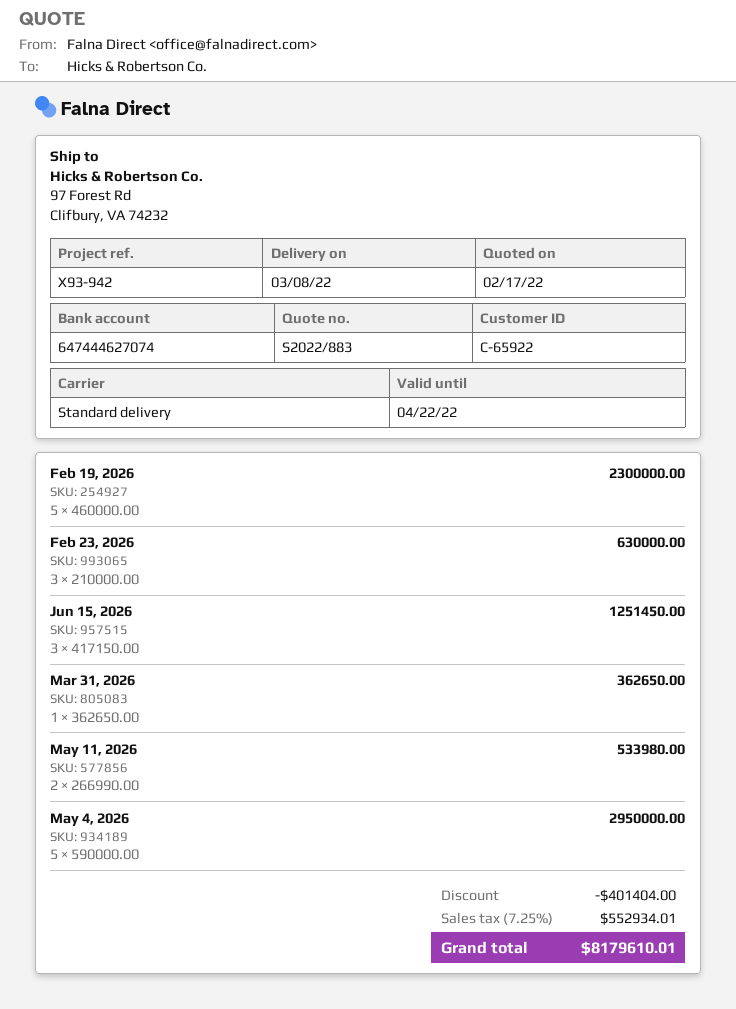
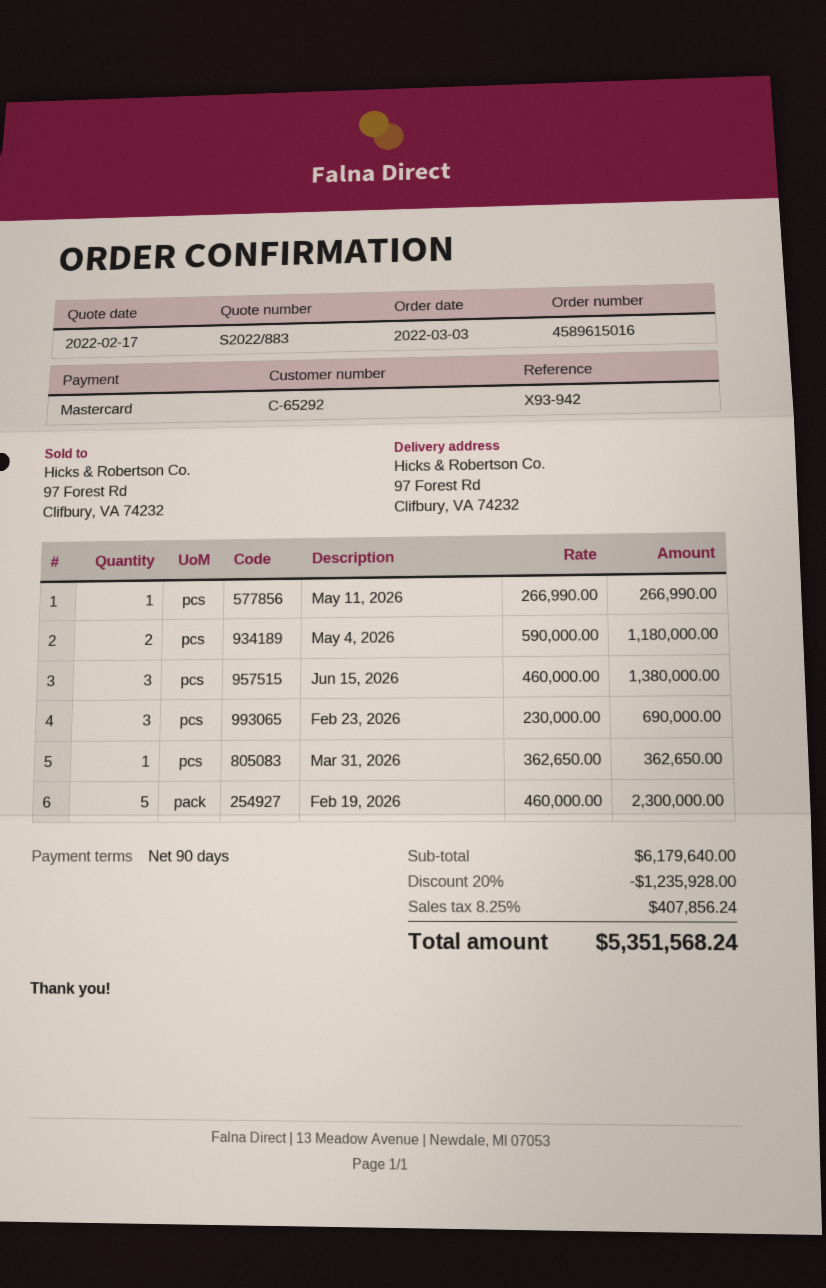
customer number: C-65922 -> C-65292
Feb 23, 2026: 3 x 210000.00 = 630000.00 -> 3 x 230000.00 = 690000.00
Jun 15, 2026: 3 x 417150.00 = 1251450.00 -> 3 x 460000.00 = 1380000.00
May 11, 2026: 2 x 266990.00 = 533980.00 -> 1 x 266990.00 = 266990.00
May 4, 2026: 5 x 590000.00 = 2950000.00 -> 2 x 590000.00 = 1180000.00
discount: 401404.00 -> 1235928.00
tax: 7.25% = 552934.01 -> 8.25% = 407856.24
total: 8179610.01 -> 5351568.24

